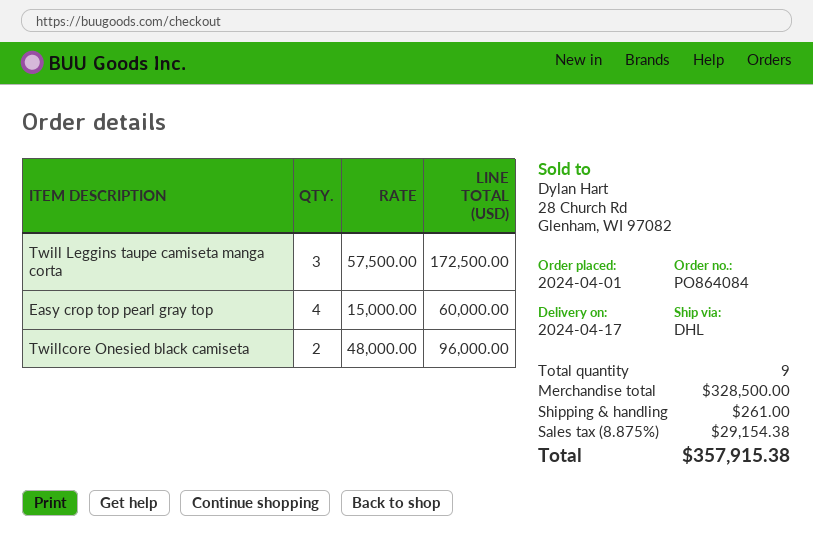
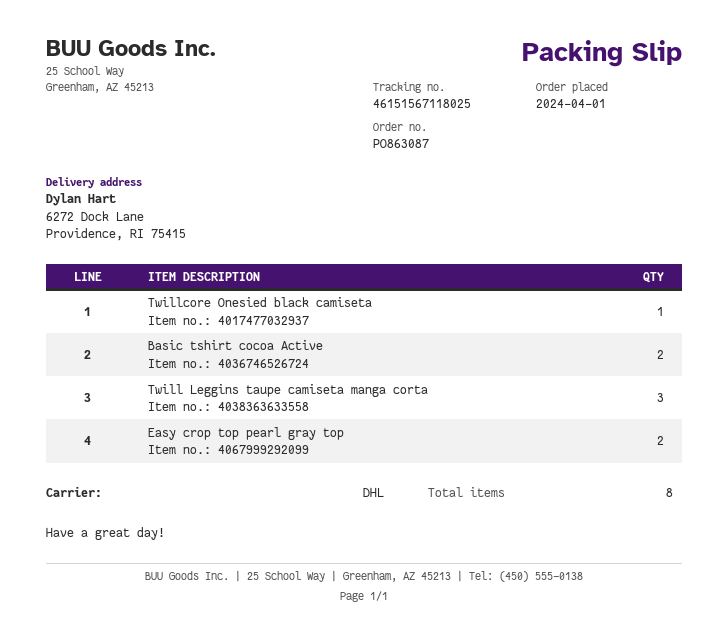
order number: PO864084 -> PO863087
Easy crop top pearl gray top: 4 -> 2
Twillcore Onesied black camiseta: 2 -> 1
Basic tshirt cocoa Active: none -> 2
total quantity: 9 -> 8

